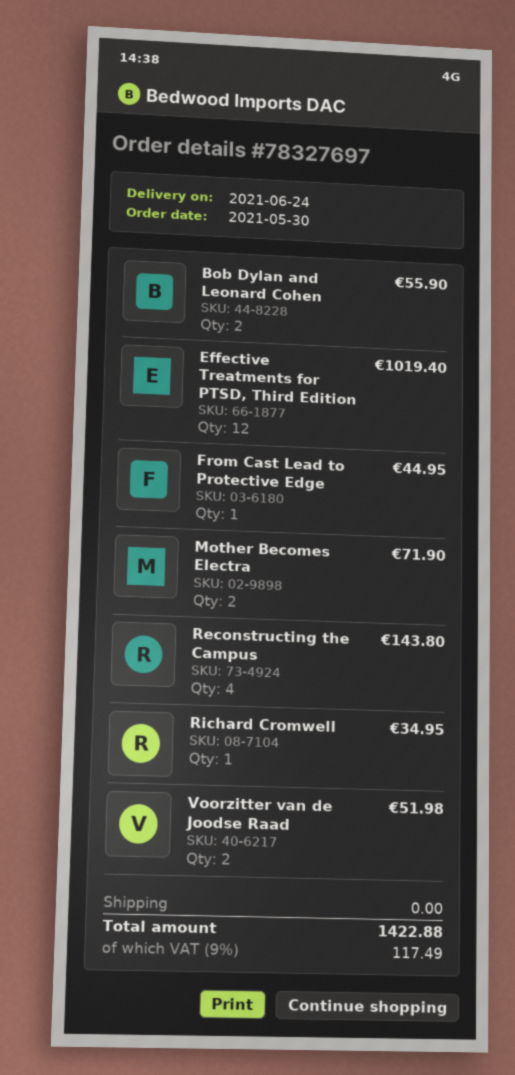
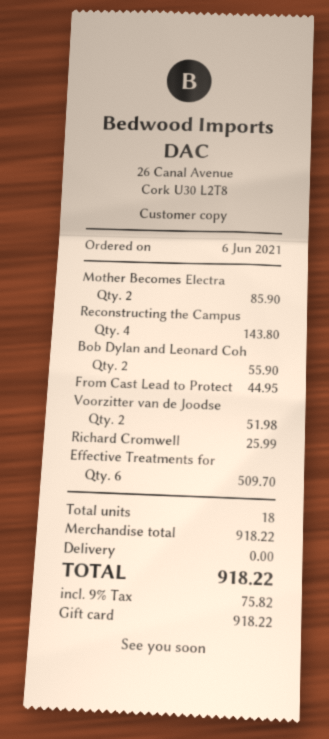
order date: 2021-05-30 -> 2021-06-06
Effective Treatments for PTSD, Third Edition: 12 for 1019.40 -> 6 for 509.70
Mother Becomes Electra: 2 for 71.90 -> 2 for 85.90
Richard Cromwell: 1 for 34.95 -> 1 for 25.99
tax: 9% = 117.49 -> 9% = 75.82
total: 1422.88 -> 918.22

